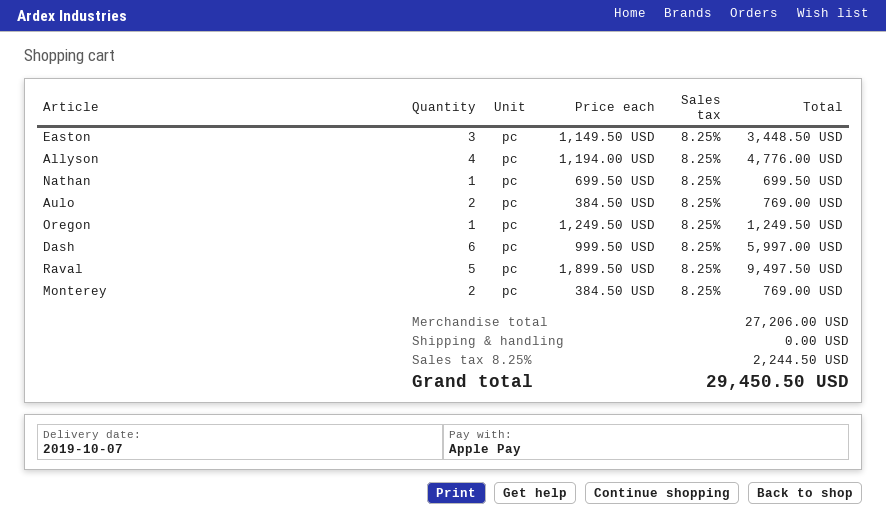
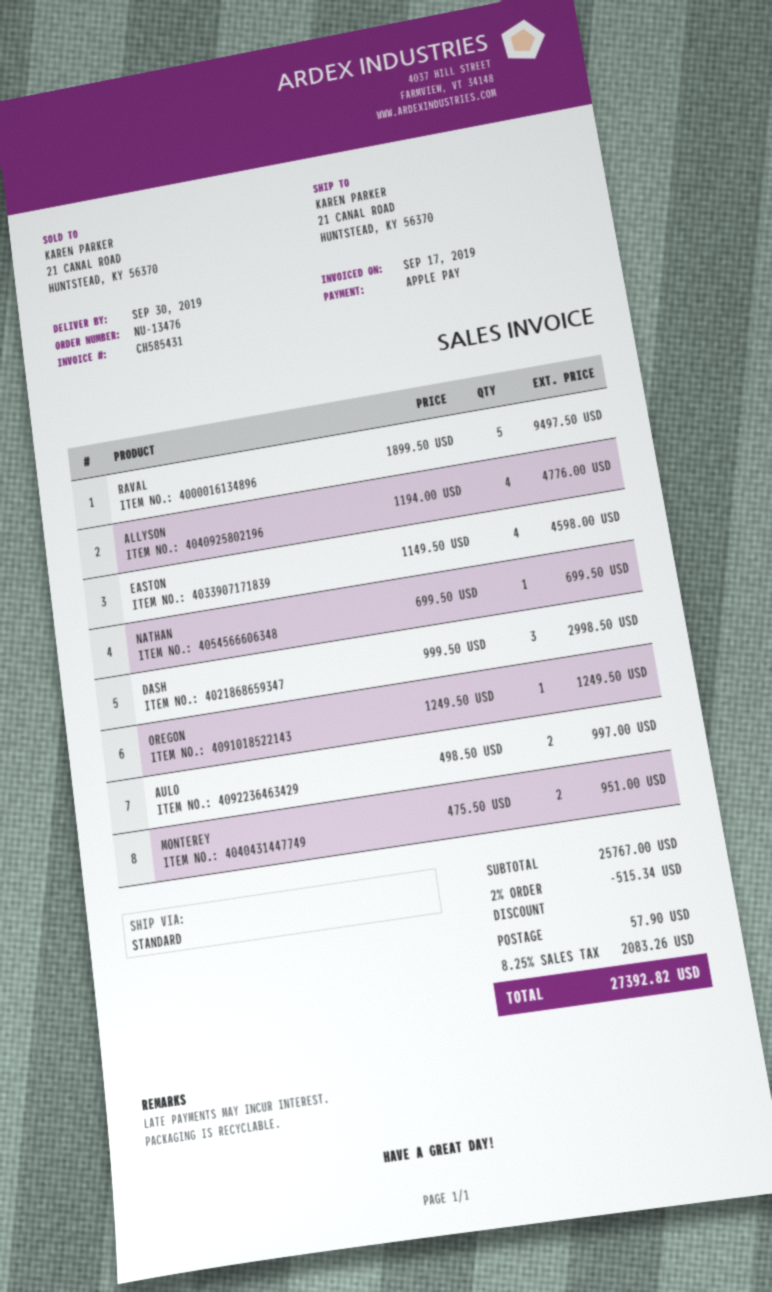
delivery date: 2019-10-07 -> 2019-09-30
Easton: 3 x 1149.50 = 3448.50 -> 4 x 1149.50 = 4598.00
Aulo: 2 x 384.50 = 769.00 -> 2 x 498.50 = 997.00
Dash: 6 x 999.50 = 5997.00 -> 3 x 999.50 = 2998.50
Monterey: 2 x 384.50 = 769.00 -> 2 x 475.50 = 951.00
subtotal: 27206.00 -> 25767.00
discount: none -> 2% = 515.34
shipping: 0.00 -> 57.90
tax: 8.25% = 2244.50 -> 8.25% = 2083.26
total: 29450.50 -> 27392.82

